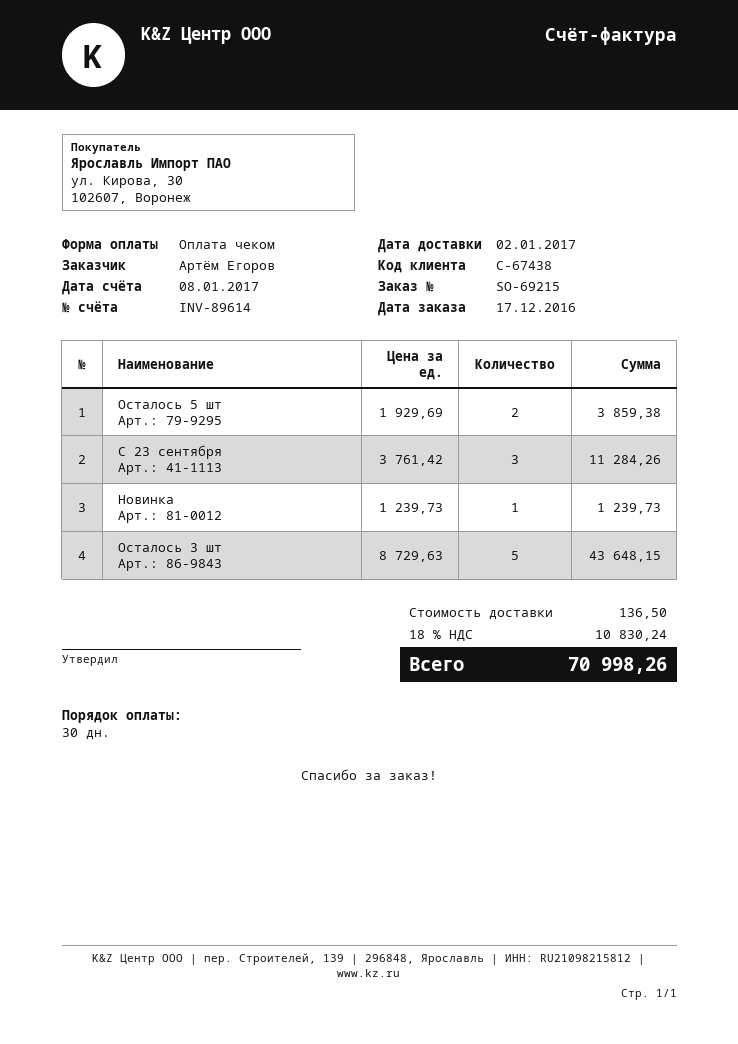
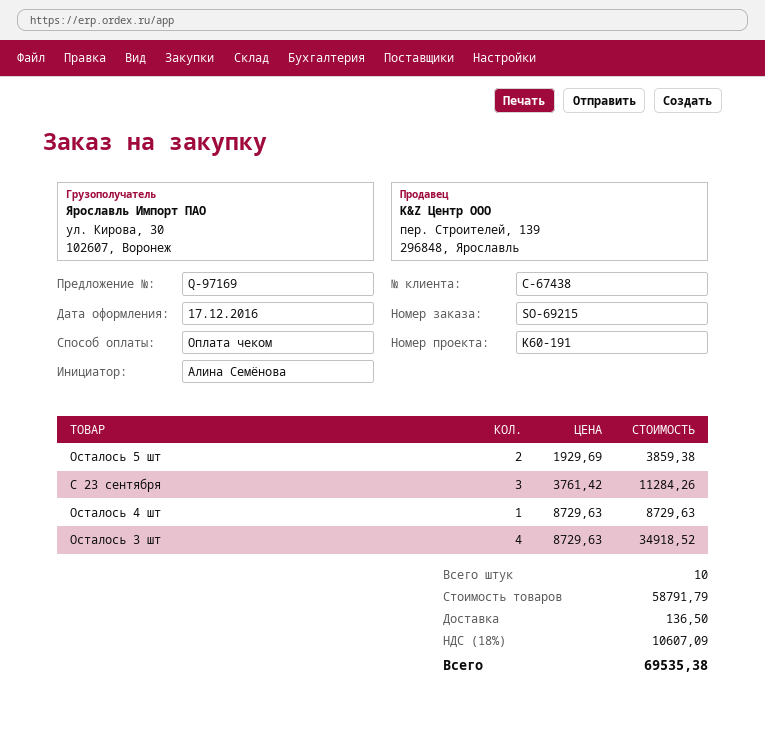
ordered by: Артём Егоров -> Алина Семёнова
Новинка: 1 x 1239.73 = 1239.73 -> none
Осталось 3 шт: 5 x 8729.63 = 43648.15 -> 4 x 8729.63 = 34918.52
Осталось 4 шт: none -> 1 x 8729.63 = 8729.63
tax: 18% = 10830.24 -> 18% = 10607.09
total: 70998.26 -> 69535.38

